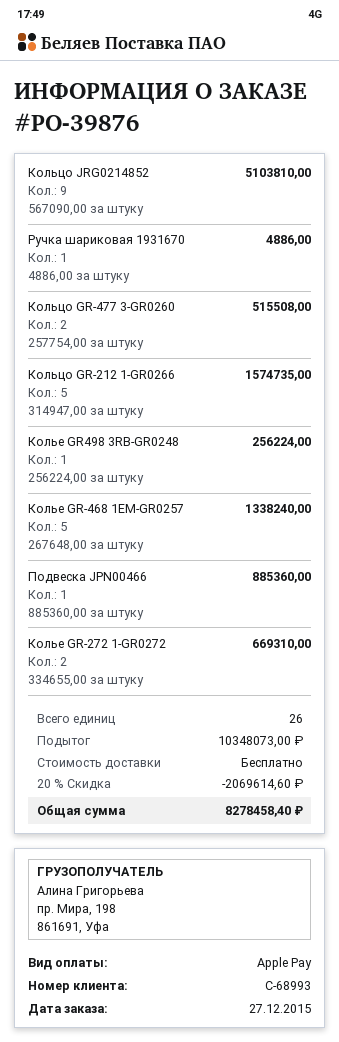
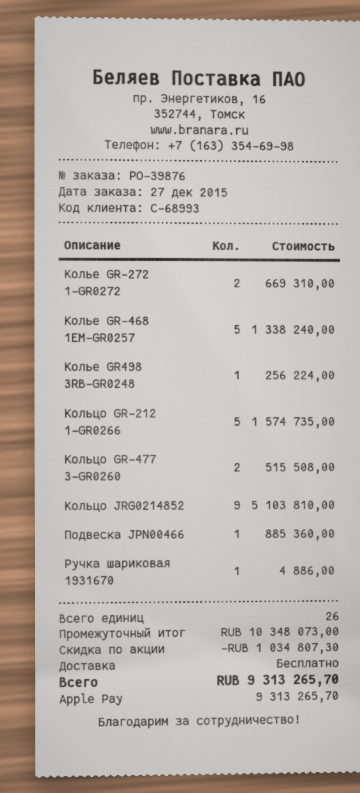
discount: 2069614.60 -> 1034807.30
total: 8278458.40 -> 9313265.70

